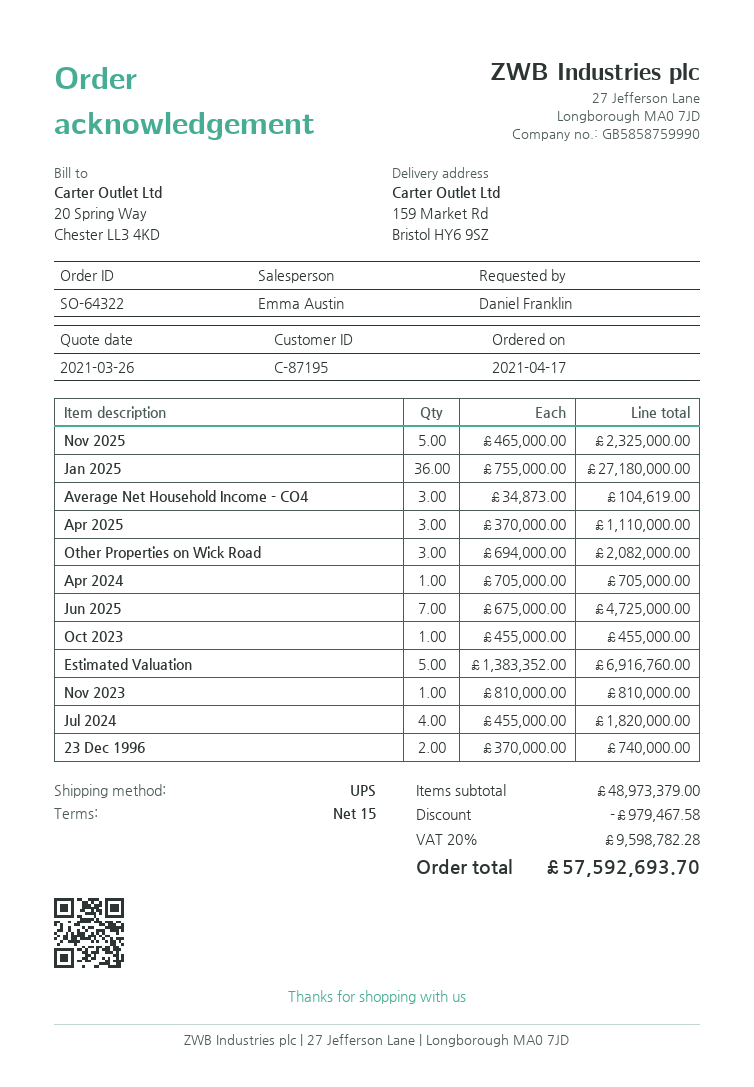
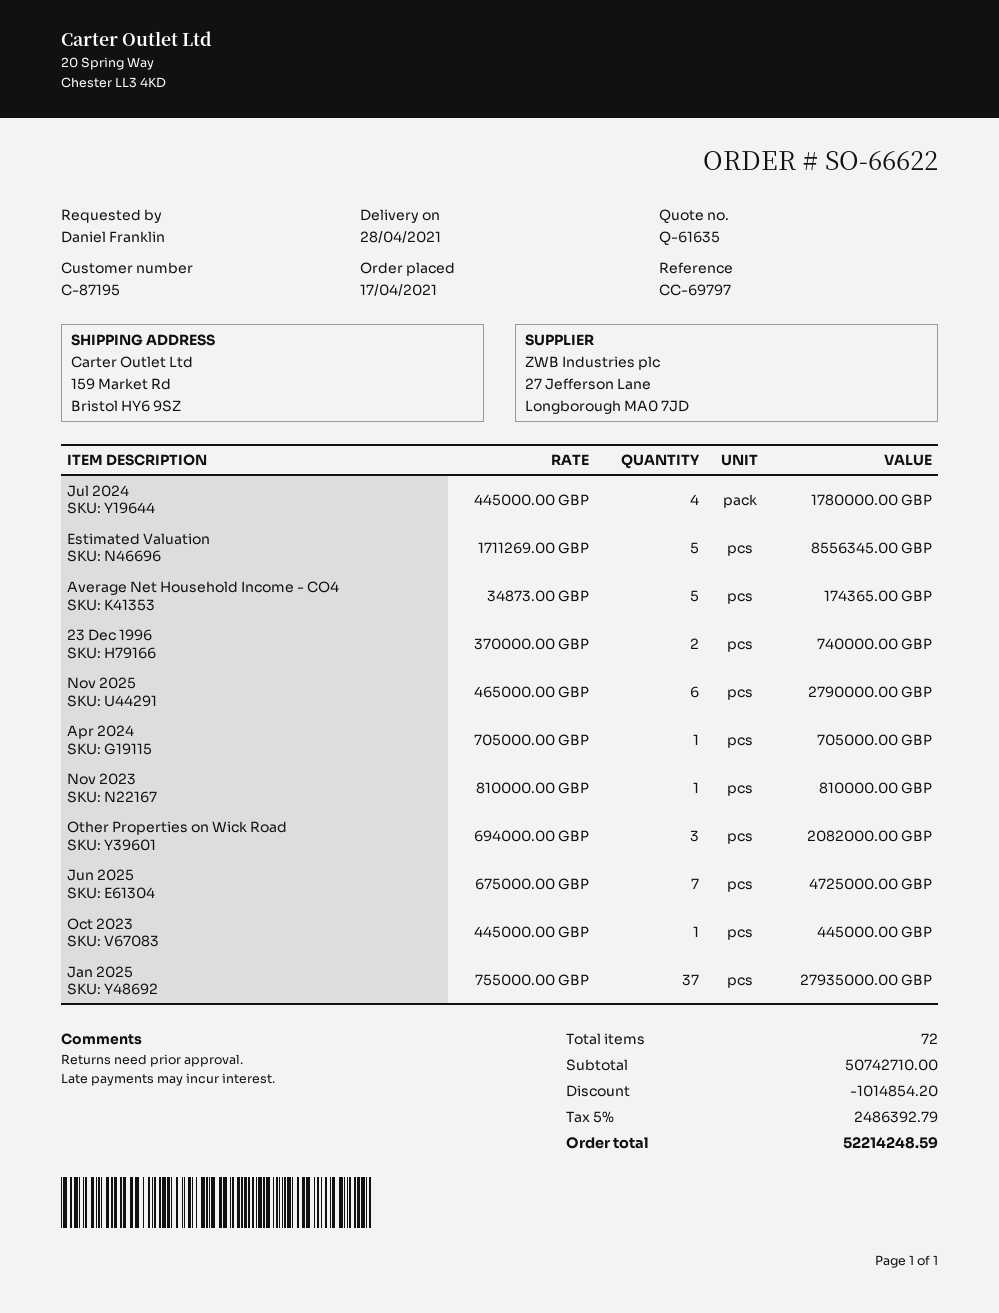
order number: SO-64322 -> SO-66622
Nov 2025: 5 x 465000.00 = 2325000.00 -> 6 x 465000.00 = 2790000.00
Jan 2025: 36 x 755000.00 = 27180000.00 -> 37 x 755000.00 = 27935000.00
Average Net Household Income - CO4: 3 x 34873.00 = 104619.00 -> 5 x 34873.00 = 174365.00
Apr 2025: 3 x 370000.00 = 1110000.00 -> none
Oct 2023: 1 x 455000.00 = 455000.00 -> 1 x 445000.00 = 445000.00
Estimated Valuation: 5 x 1383352.00 = 6916760.00 -> 5 x 1711269.00 = 8556345.00
Jul 2024: 4 x 455000.00 = 1820000.00 -> 4 x 445000.00 = 1780000.00
subtotal: 48973379.00 -> 50742710.00
discount: 979467.58 -> 1014854.20
tax: 20% = 9598782.28 -> 5% = 2486392.79
total: 57592693.70 -> 52214248.59

